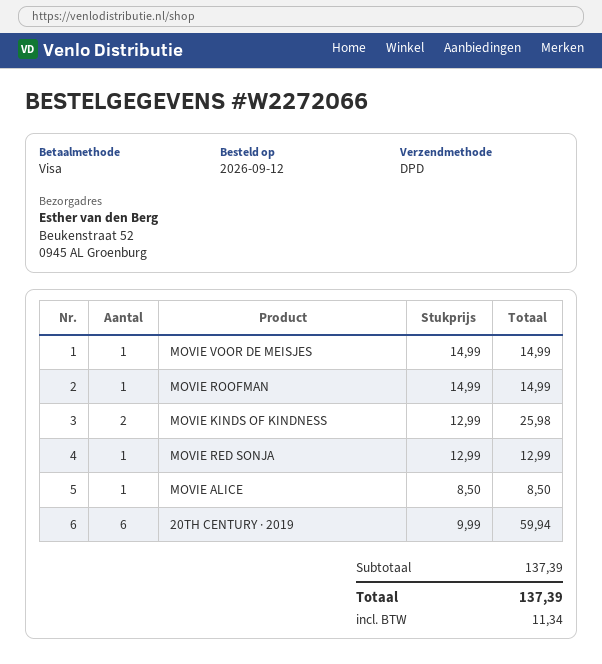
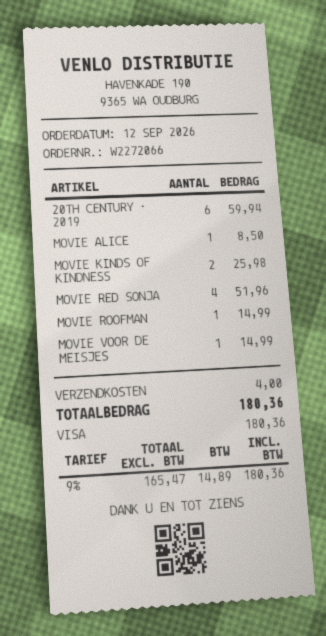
MOVIE RED SONJA: 1 for 12.99 -> 4 for 51.96
shipping: none -> 4.00
tax: 11.34 -> 14.89
total: 137.39 -> 180.36

